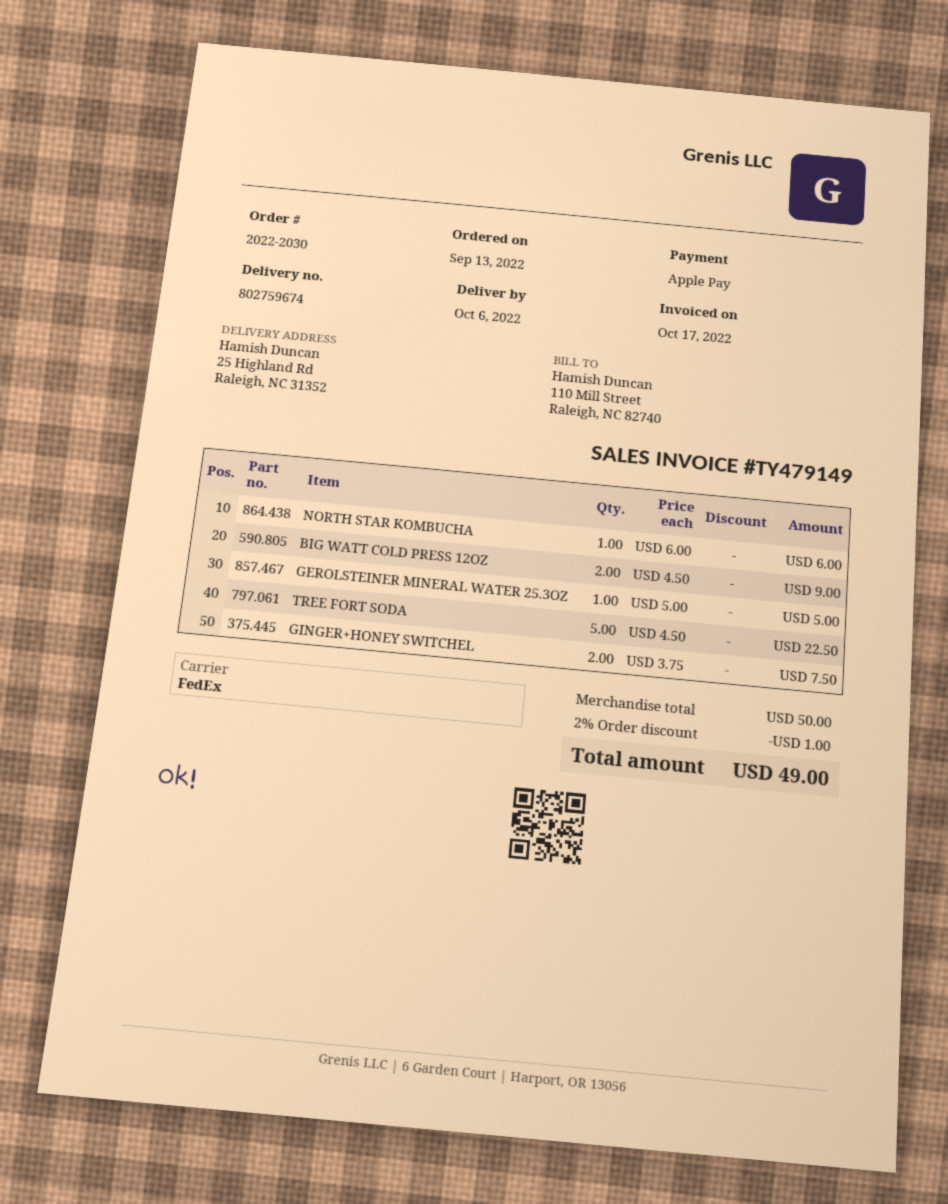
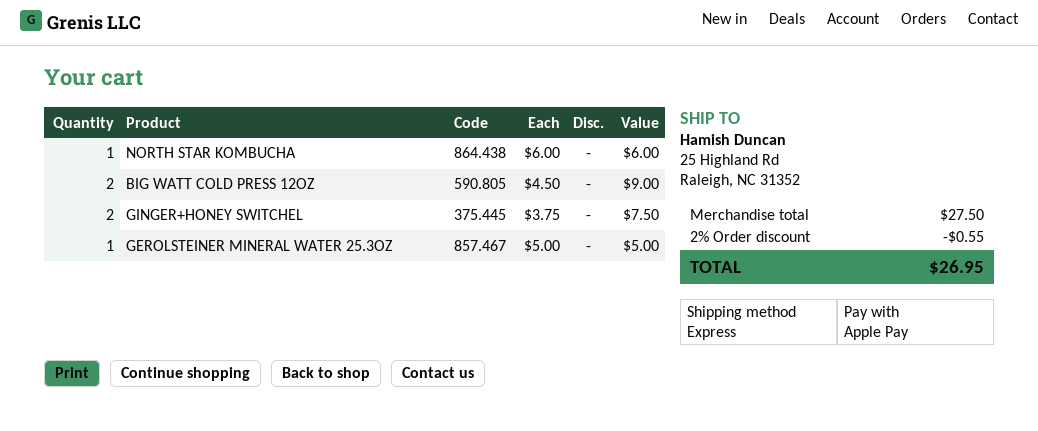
shipping method: FedEx -> express
TREE FORT SODA: 5 x 4.50 = 22.50 -> none
subtotal: 50.00 -> 27.50
discount: 2% = 1.00 -> 2% = 0.55
total: 49.00 -> 26.95

